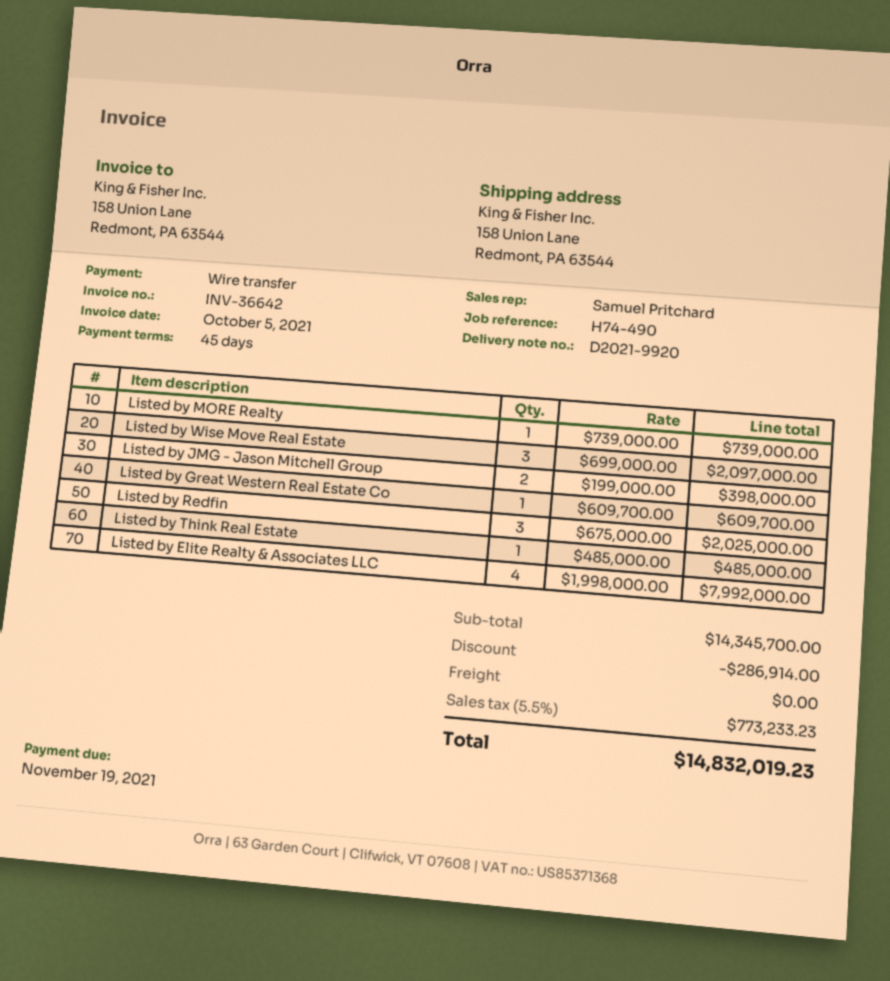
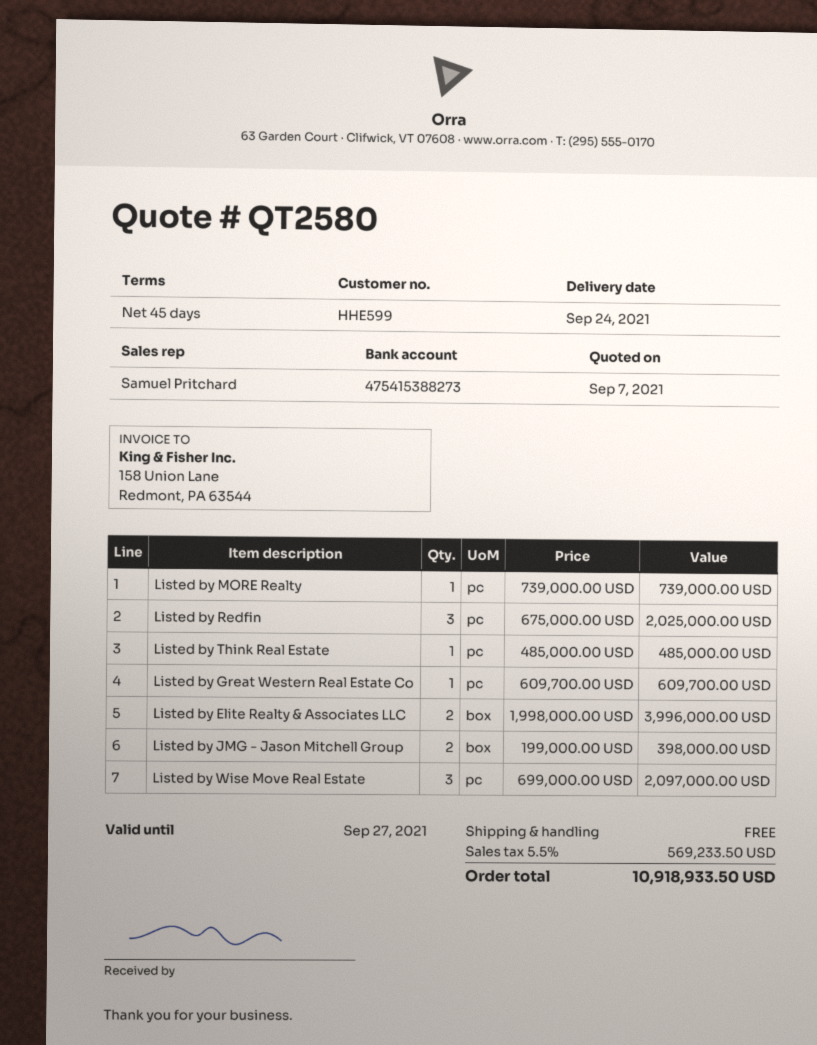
Listed by Elite Realty & Associates LLC: 4 x 1998000.00 = 7992000.00 -> 2 x 1998000.00 = 3996000.00
discount: 286914.00 -> none
tax: 5.5% = 773233.23 -> 5.5% = 569233.50
total: 14832019.23 -> 10918933.50

